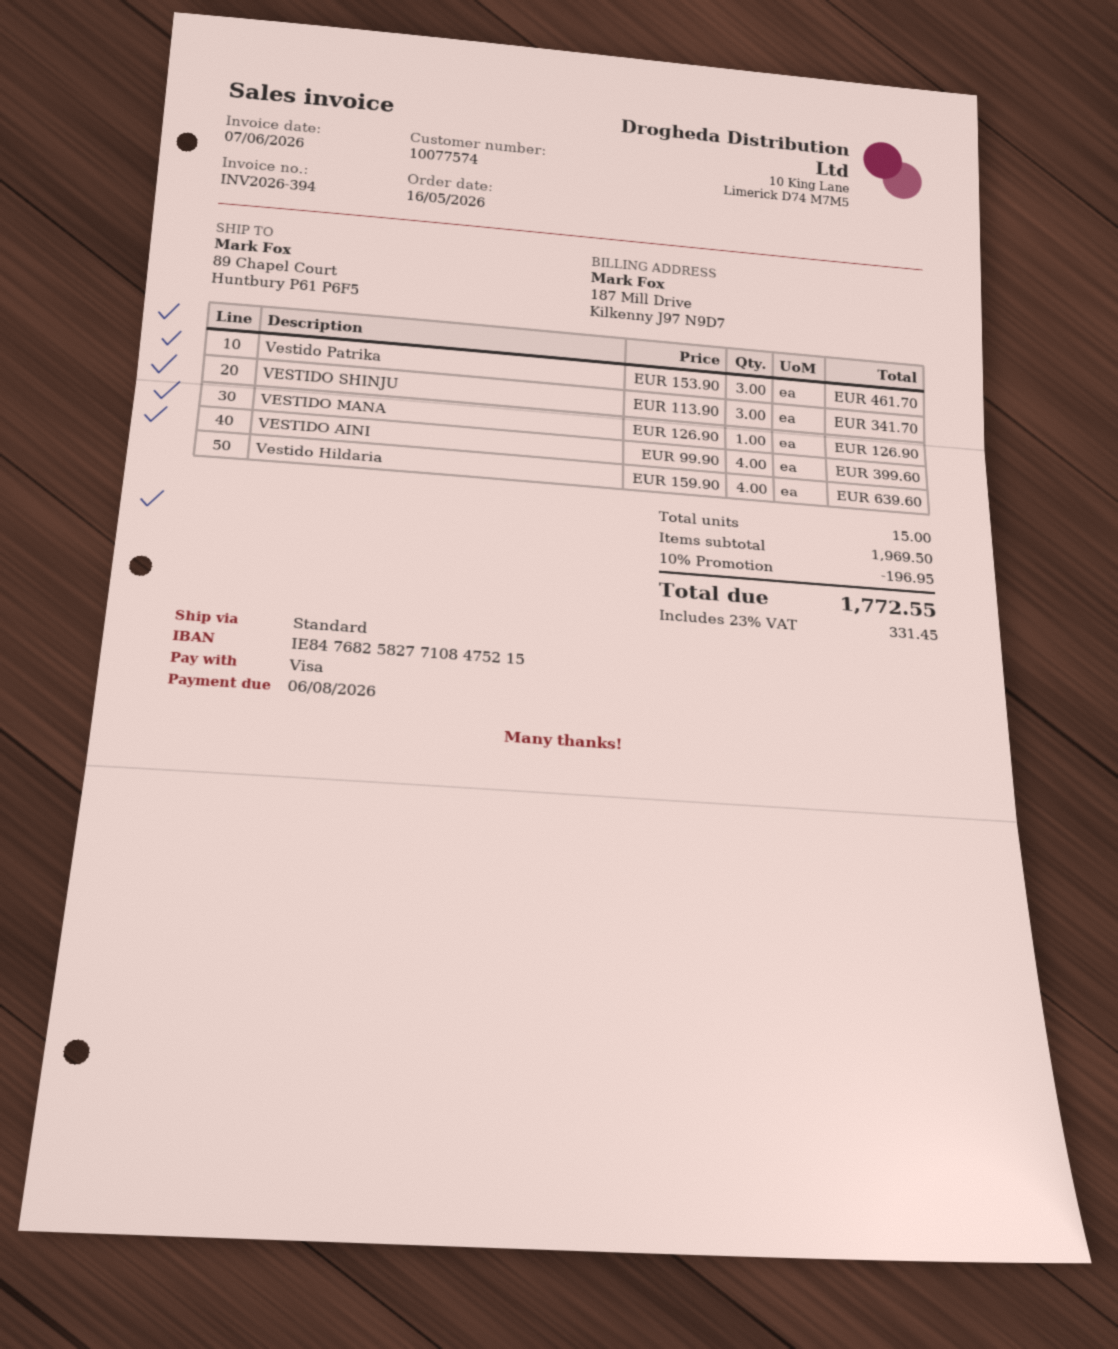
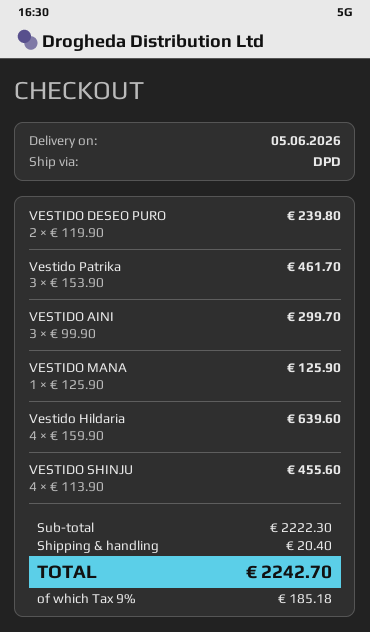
shipping method: standard -> DPD
VESTIDO SHINJU: 3 x 113.90 = 341.70 -> 4 x 113.90 = 455.60
VESTIDO MANA: 1 x 126.90 = 126.90 -> 1 x 125.90 = 125.90
VESTIDO AINI: 4 x 99.90 = 399.60 -> 3 x 99.90 = 299.70
VESTIDO DESEO PURO: none -> 2 x 119.90 = 239.80
subtotal: 1969.50 -> 2222.30
discount: 10% = 196.95 -> none
shipping: none -> 20.40
tax: 23% = 331.45 -> 9% = 185.18
total: 1772.55 -> 2242.70

